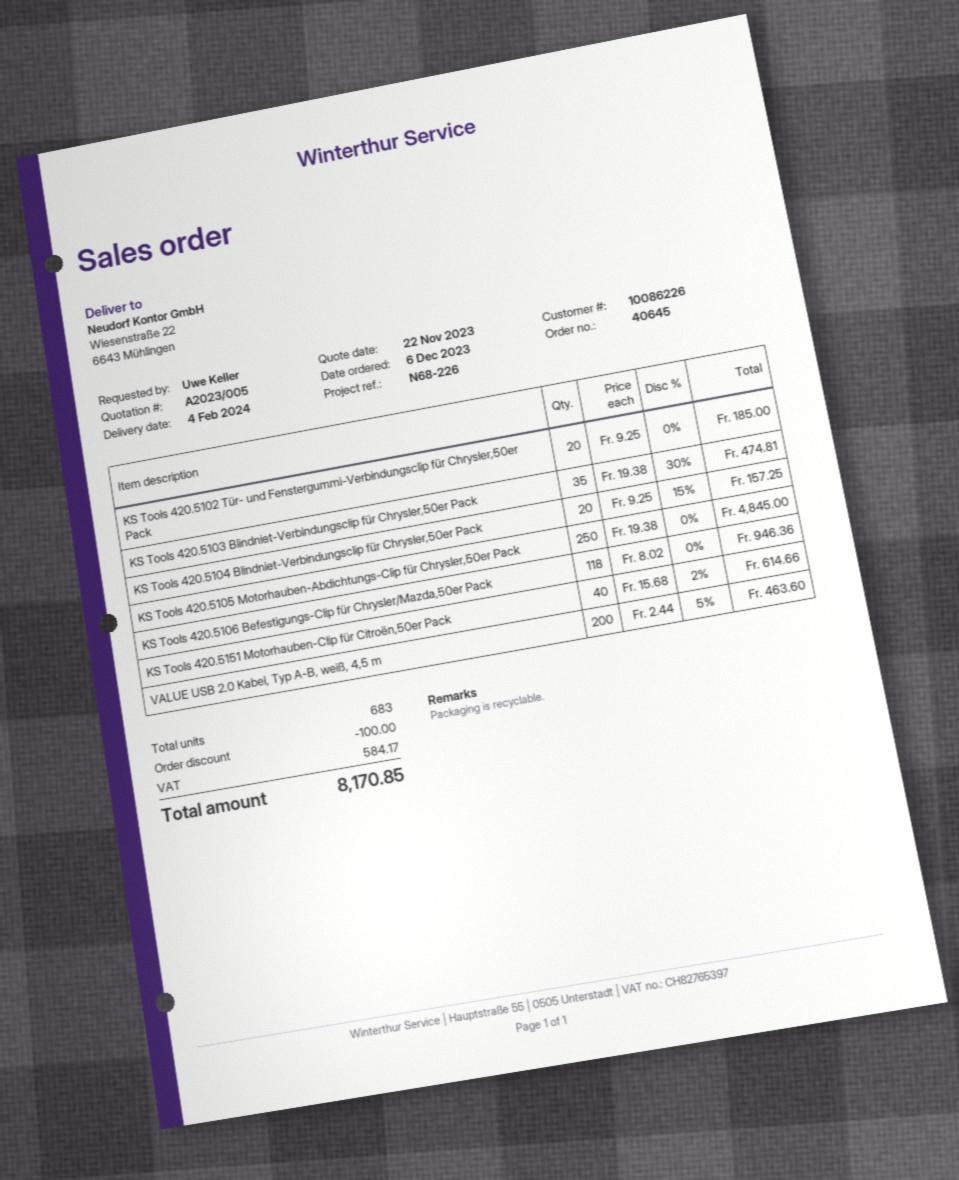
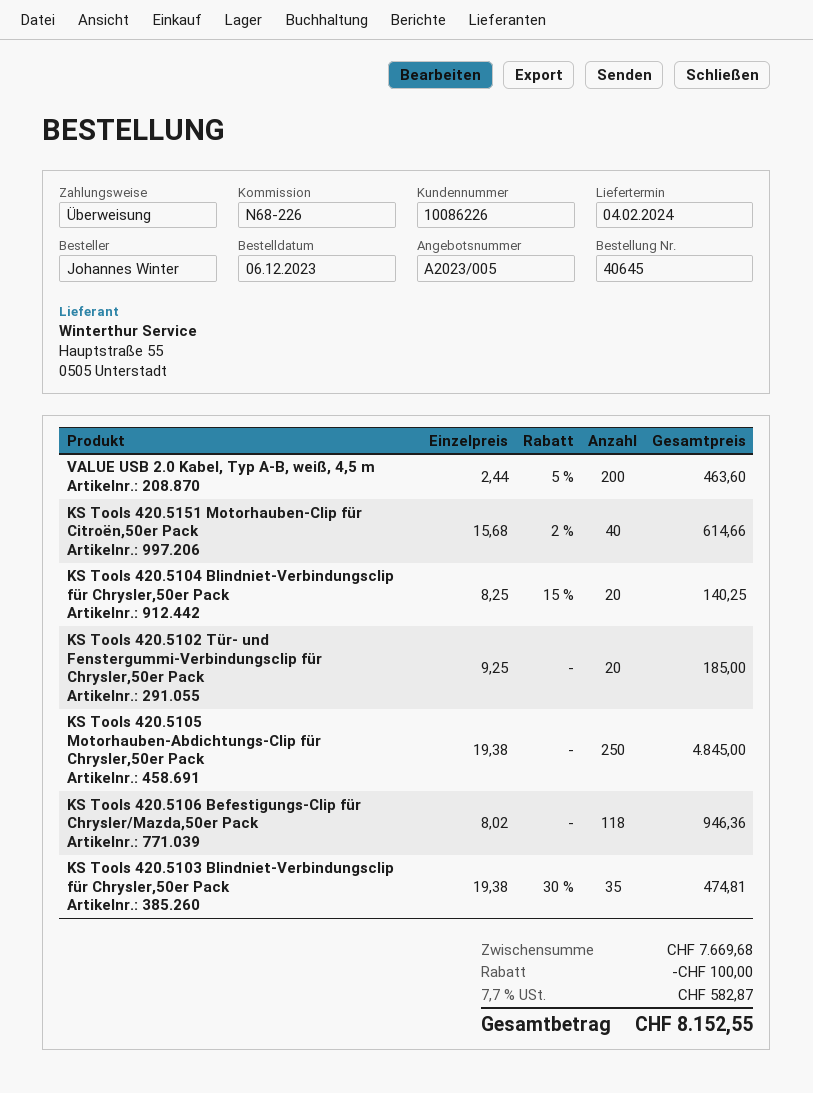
ordered by: Uwe Keller -> Johannes Winter
KS Tools 420.5104 Blindniet-Verbindungsclip für Chrysler,50er Pack: 20 x 9.25 - 15% = 157.25 -> 20 x 8.25 - 15% = 140.25
tax: 584.17 -> 582.87
total: 8170.85 -> 8152.55

